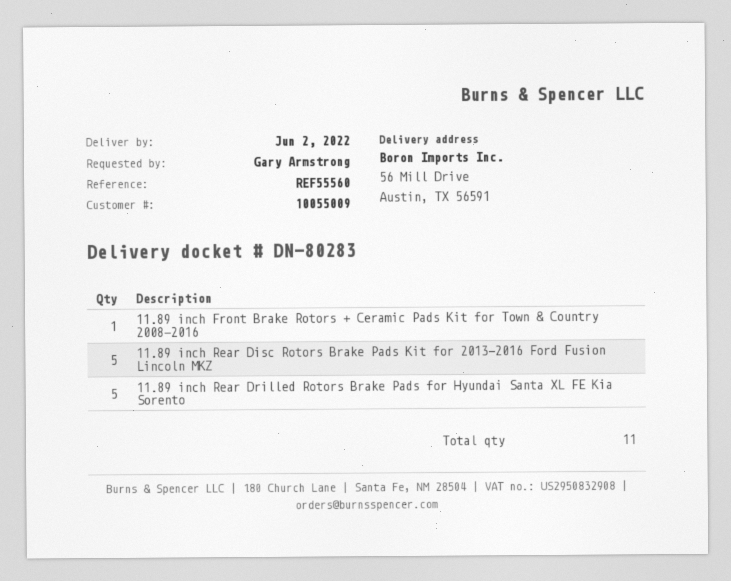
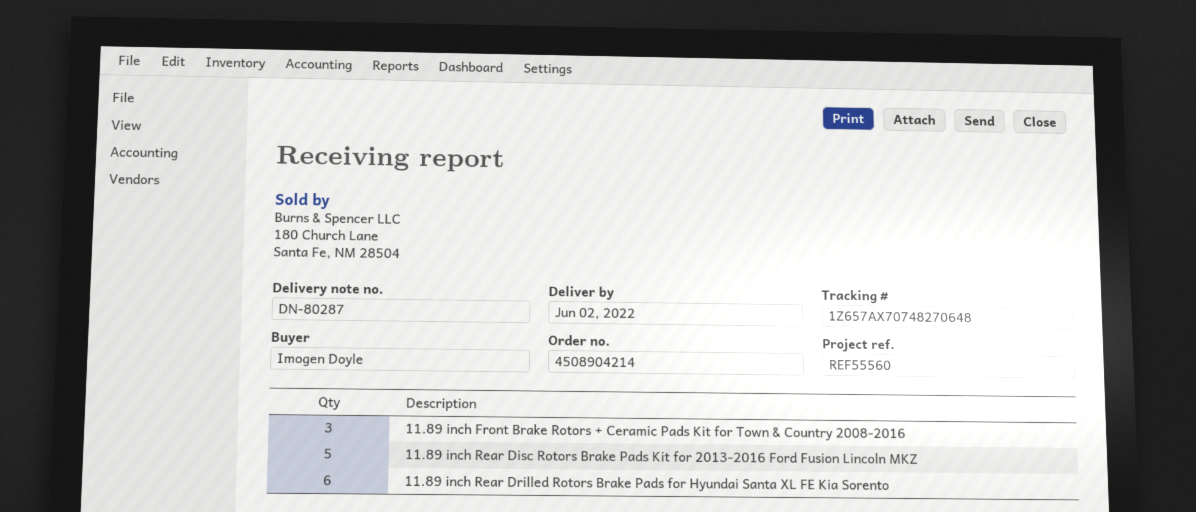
delivery note number: DN-80283 -> DN-80287
ordered by: Gary Armstrong -> Imogen Doyle
11.89 inch Front Brake Rotors + Ceramic Pads Kit for Town & Country 2008-2016: 1 -> 3
11.89 inch Rear Drilled Rotors Brake Pads for Hyundai Santa XL FE Kia Sorento: 5 -> 6

